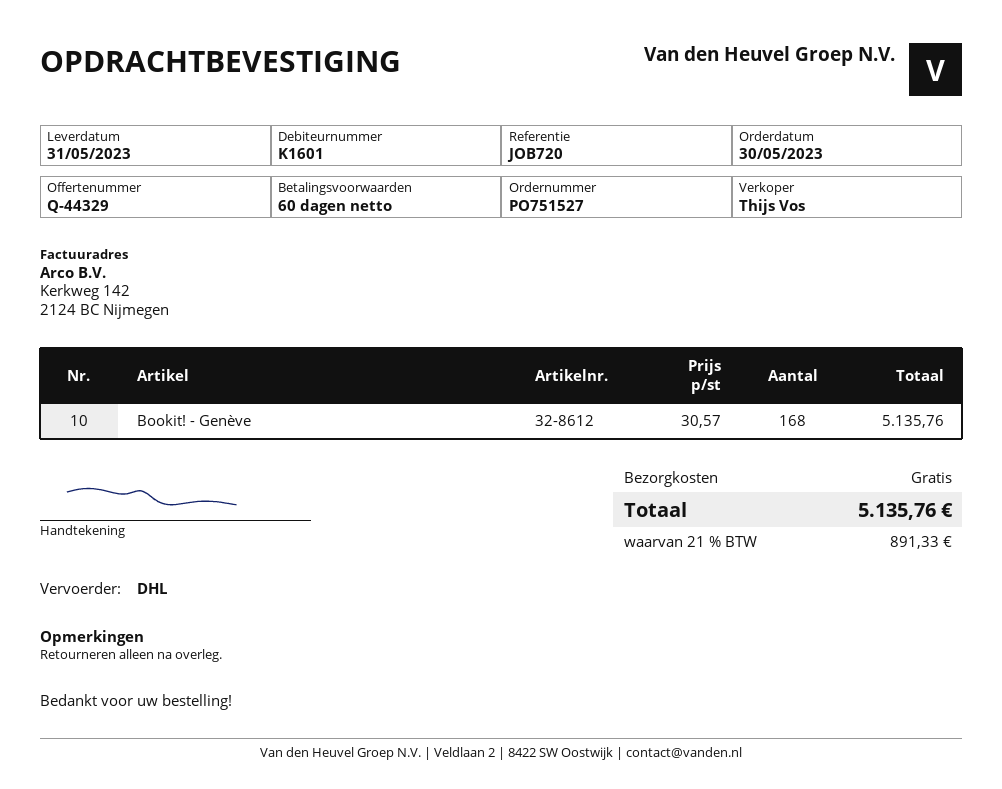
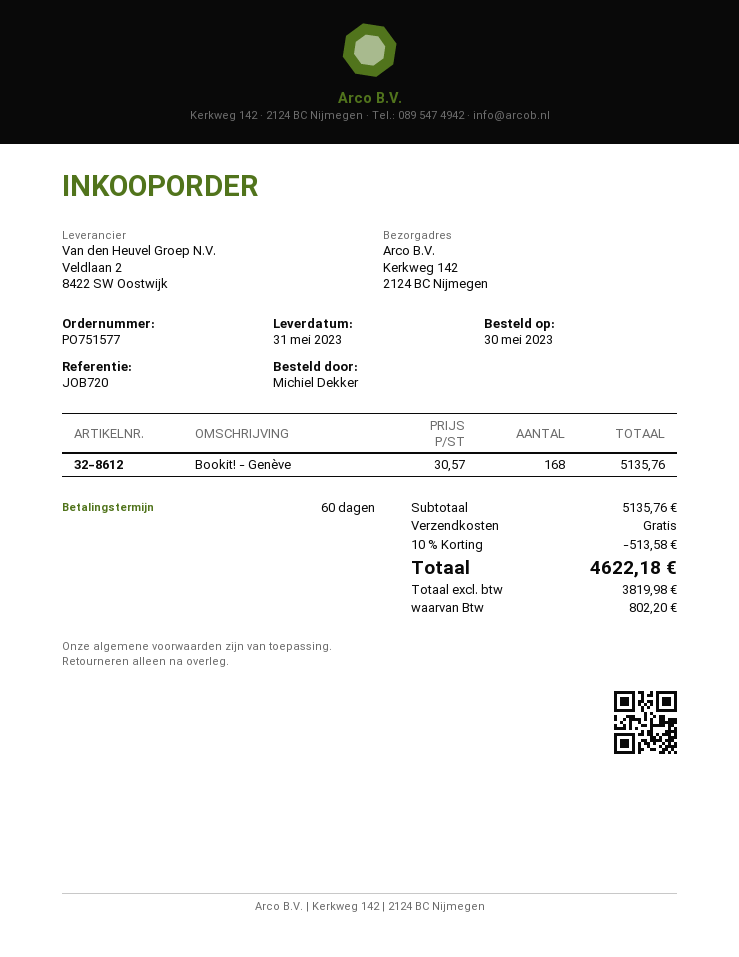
order number: PO751527 -> PO751577
discount: none -> 10% = 513.58
tax: 891.33 -> 802.20
total: 5135.76 -> 4622.18

